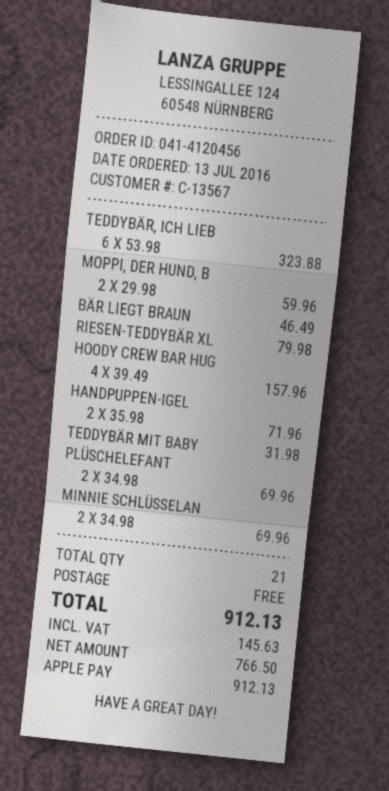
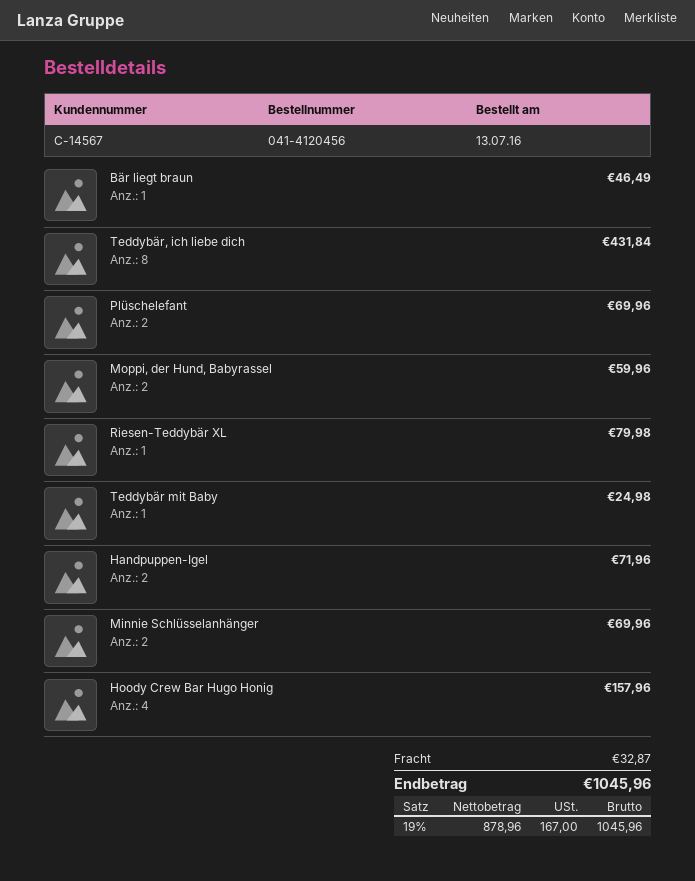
customer number: C-13567 -> C-14567
TEDDYBÄR, ICH LIEB: 6 for 323.88 -> 8 for 431.84
TEDDYBÄR MIT BABY: 1 for 31.98 -> 1 for 24.98
shipping: 0.00 -> 32.87
net: 766.50 -> 878.96
tax: 145.63 -> 167.00
total: 912.13 -> 1045.96

